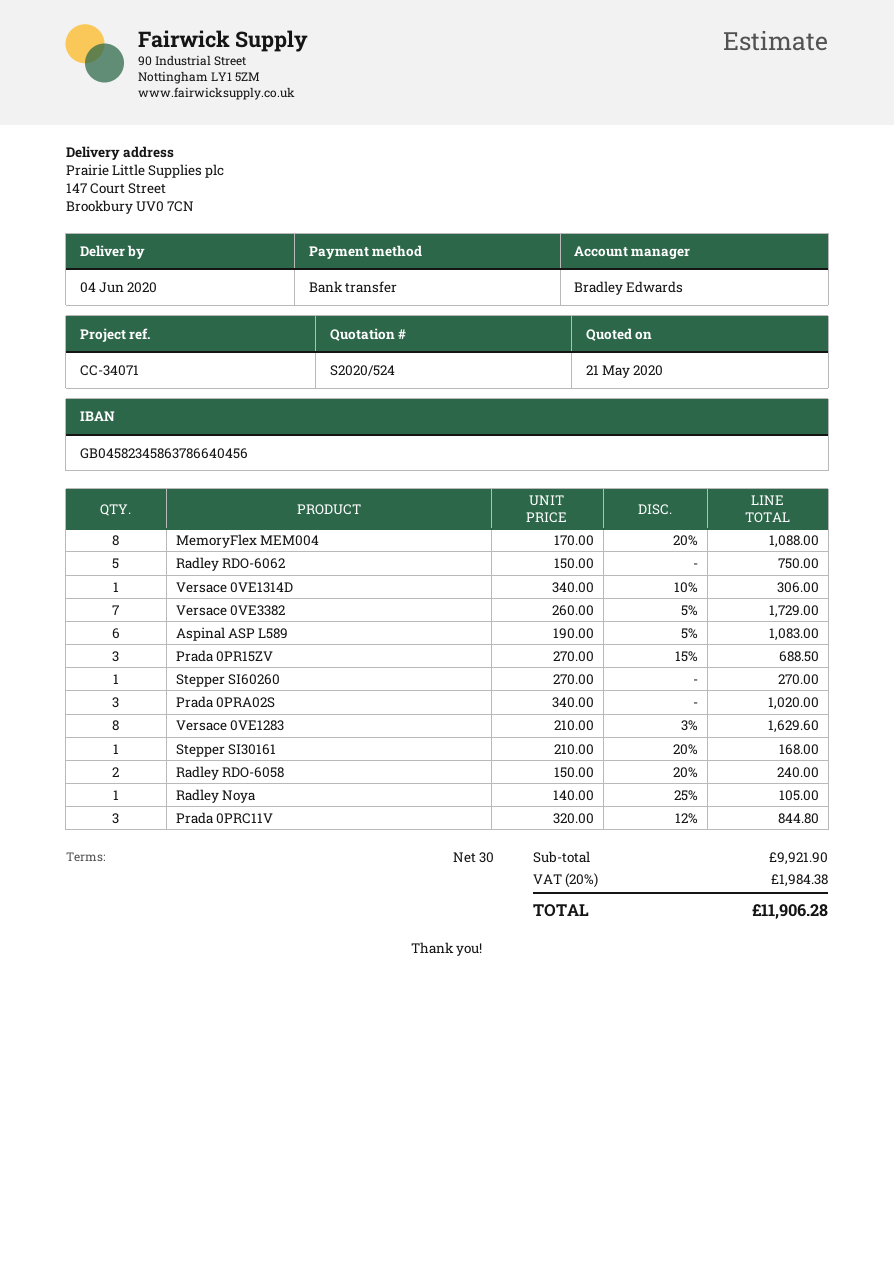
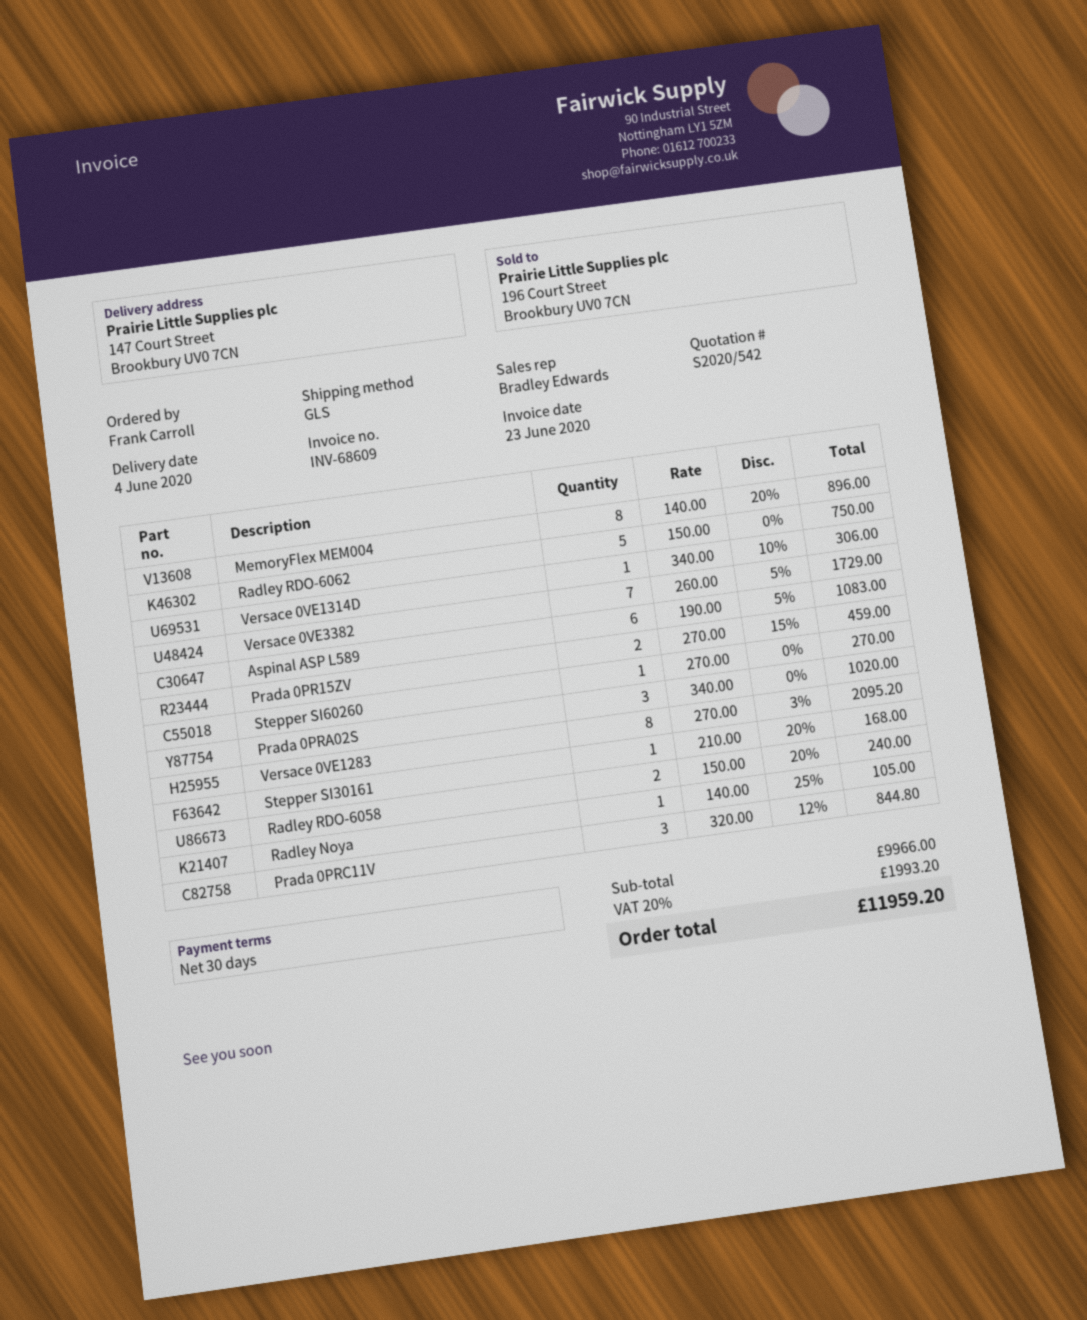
quote number: S2020/524 -> S2020/542
MemoryFlex MEM004: 8 x 170.00 - 20% = 1088.00 -> 8 x 140.00 - 20% = 896.00
Prada 0PR15ZV: 3 x 270.00 - 15% = 688.50 -> 2 x 270.00 - 15% = 459.00
Versace 0VE1283: 8 x 210.00 - 3% = 1629.60 -> 8 x 270.00 - 3% = 2095.20
subtotal: 9921.90 -> 9966.00
tax: 20% = 1984.38 -> 20% = 1993.20
total: 11906.28 -> 11959.20

